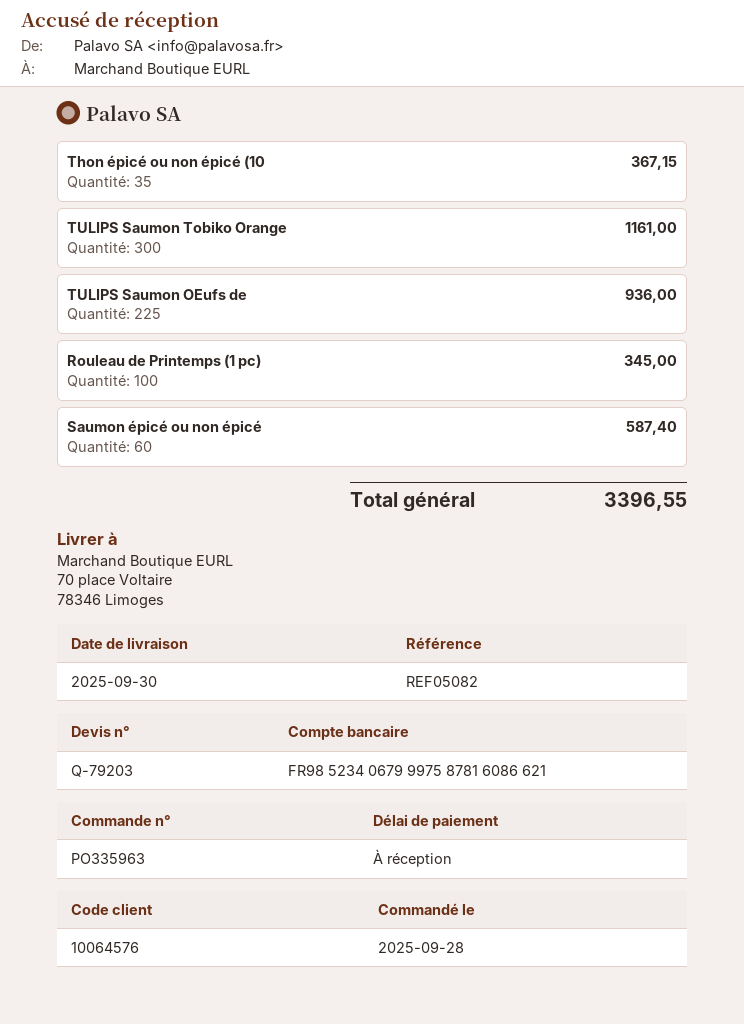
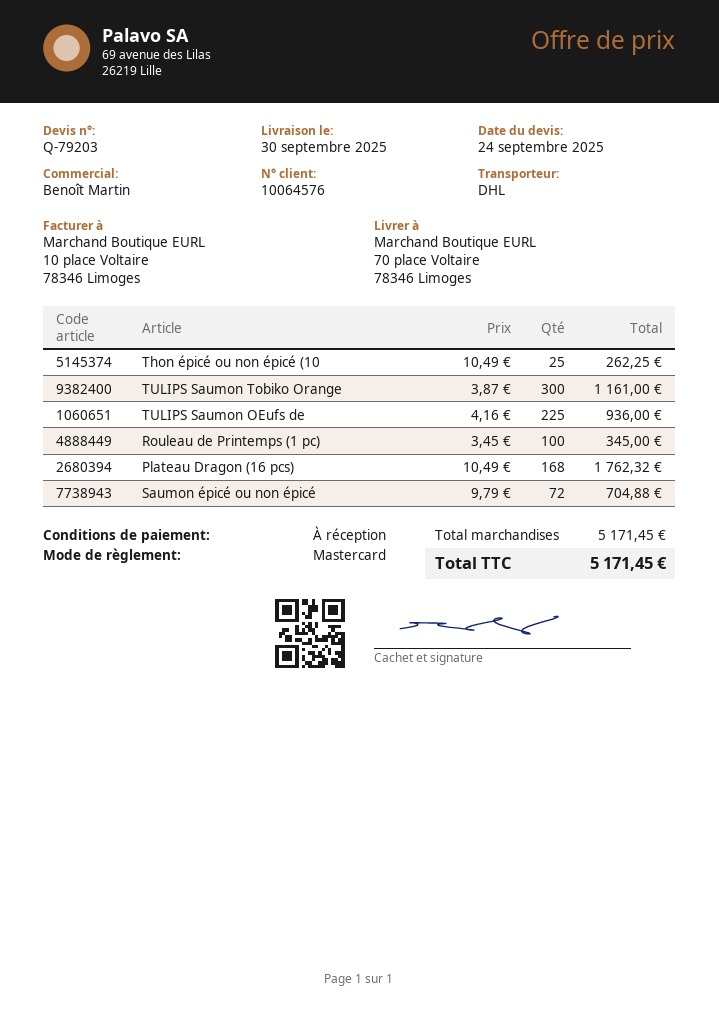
Thon épicé ou non épicé (10: 35 for 367.15 -> 25 for 262.25
Saumon épicé ou non épicé: 60 for 587.40 -> 72 for 704.88
Plateau Dragon (16 pcs): none -> 168 for 1762.32
total: 3396.55 -> 5171.45

